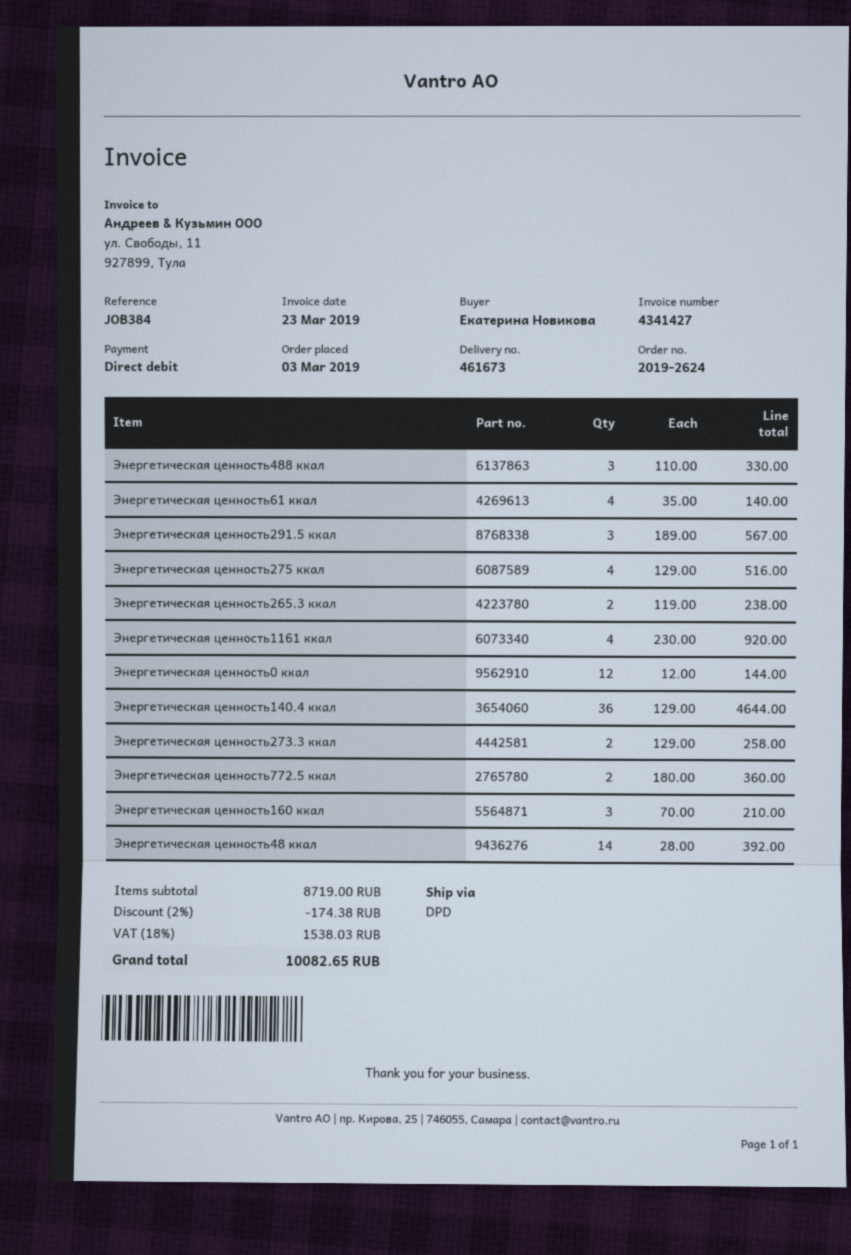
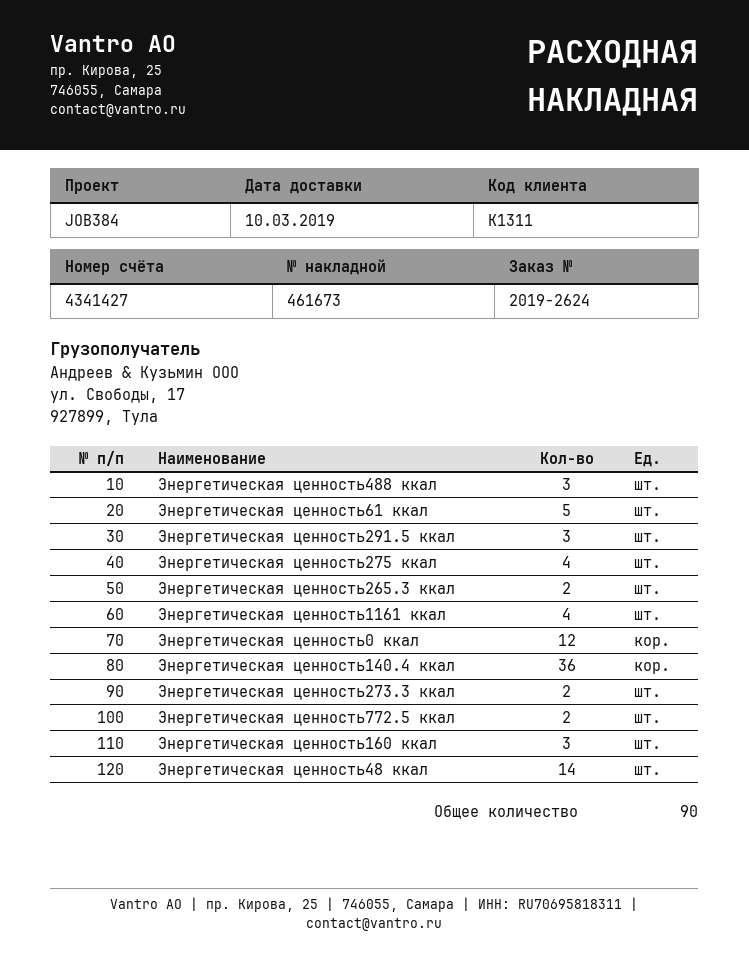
Энергетическая ценность61 ккал: 4 -> 5

